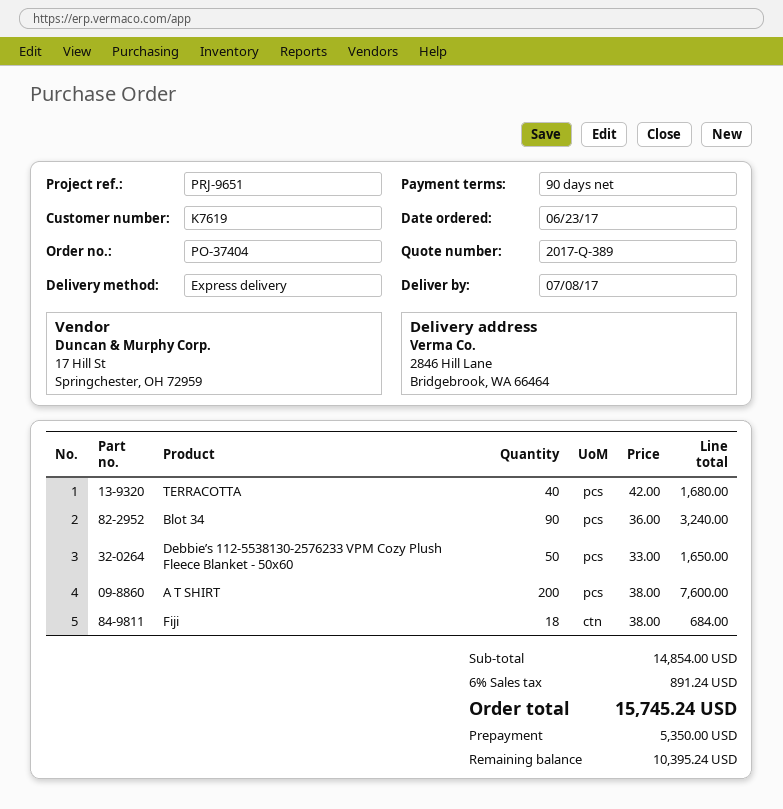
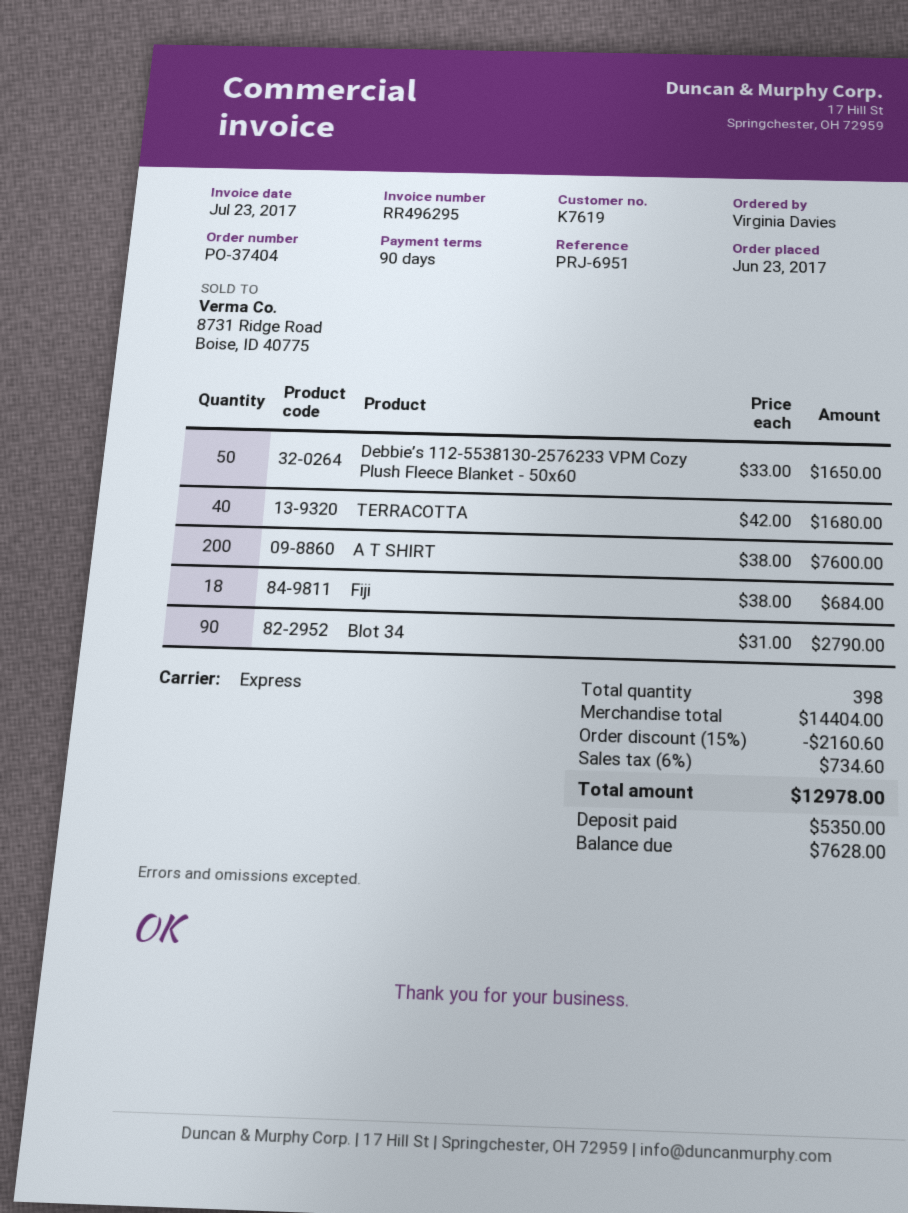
reference: PRJ-9651 -> PRJ-6951
Blot 34: 90 x 36.00 = 3240.00 -> 90 x 31.00 = 2790.00
subtotal: 14854.00 -> 14404.00
discount: none -> 15% = 2160.60
tax: 6% = 891.24 -> 6% = 734.60
total: 15745.24 -> 12978.00
balance: 10395.24 -> 7628.00

